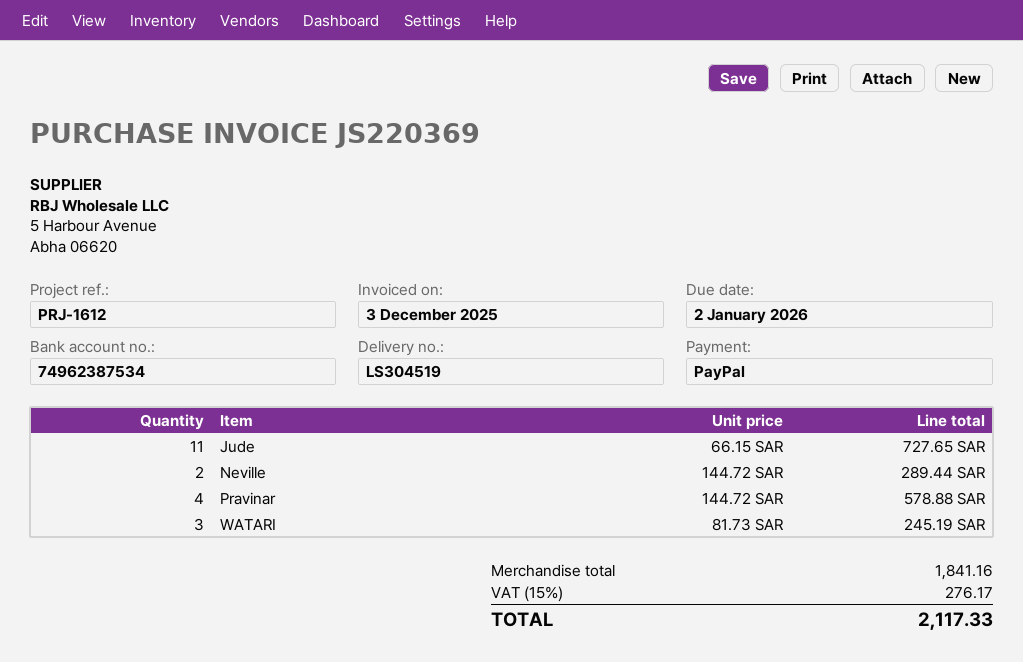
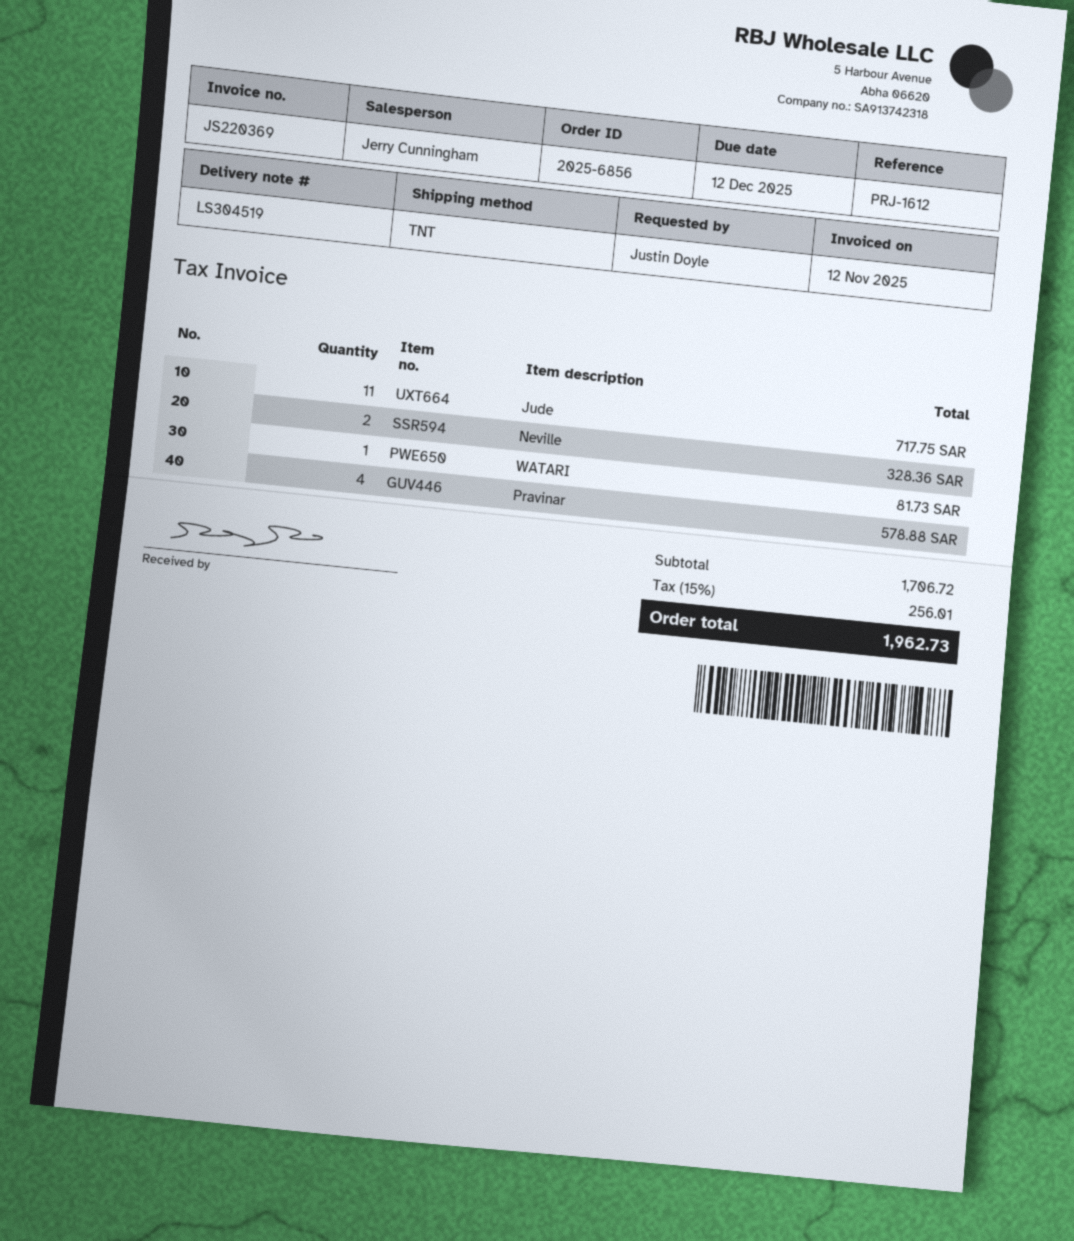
invoice date: 2025-12-03 -> 2025-11-12
due date: 2026-01-02 -> 2025-12-12
Jude: 11 for 727.65 -> 11 for 717.75
Neville: 2 for 289.44 -> 2 for 328.36
WATARI: 3 for 245.19 -> 1 for 81.73
subtotal: 1841.16 -> 1706.72
tax: 15% = 276.17 -> 15% = 256.01
total: 2117.33 -> 1962.73

